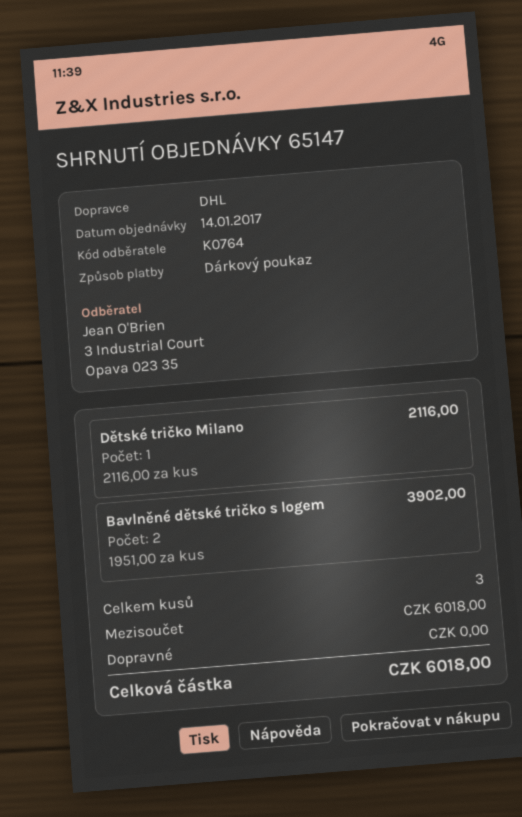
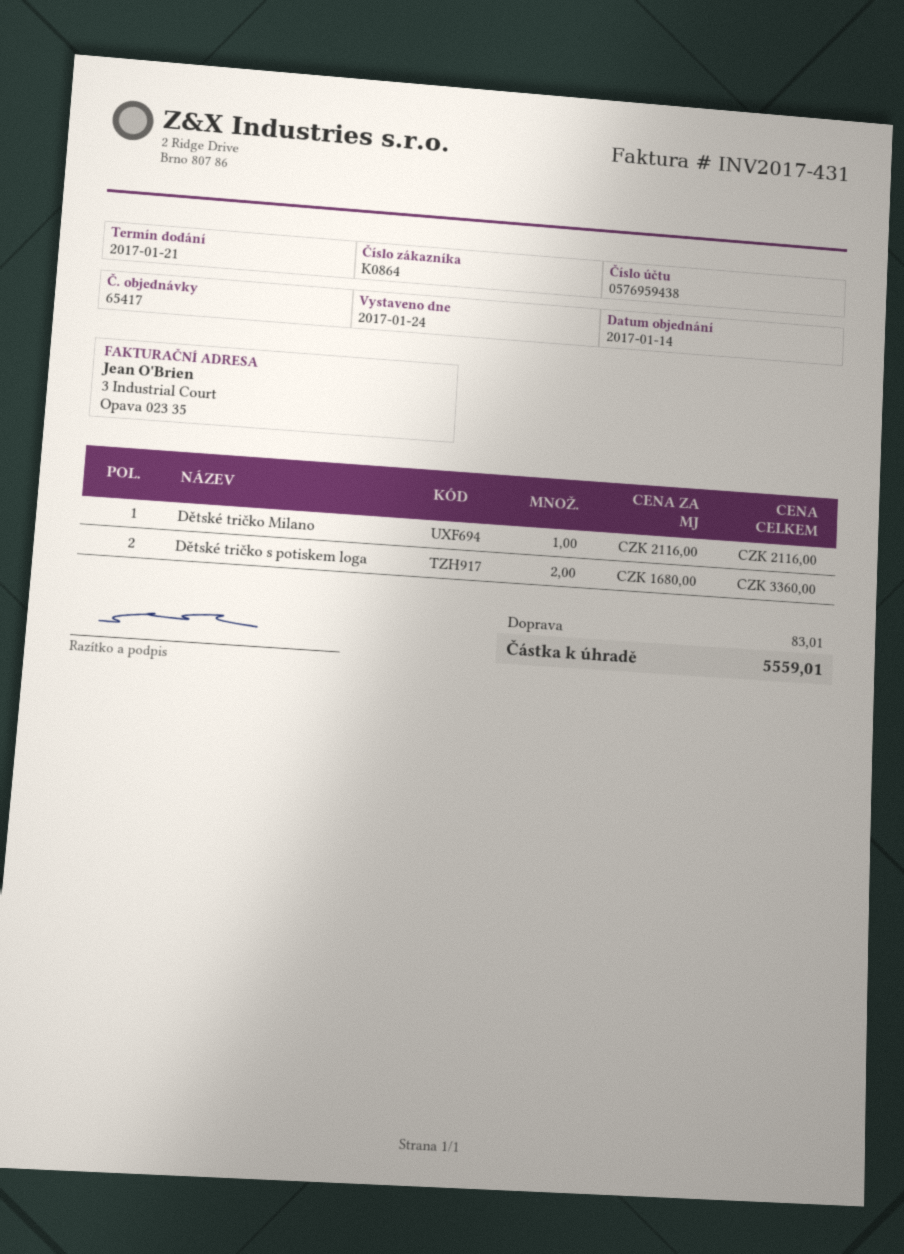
order number: 65147 -> 65417
customer number: K0764 -> K0864
Bavlněné dětské tričko s logem: 2 x 1951.00 = 3902.00 -> none
Dětské tričko s potiskem loga: none -> 2 x 1680.00 = 3360.00
shipping: 0.00 -> 83.01
total: 6018.00 -> 5559.01

